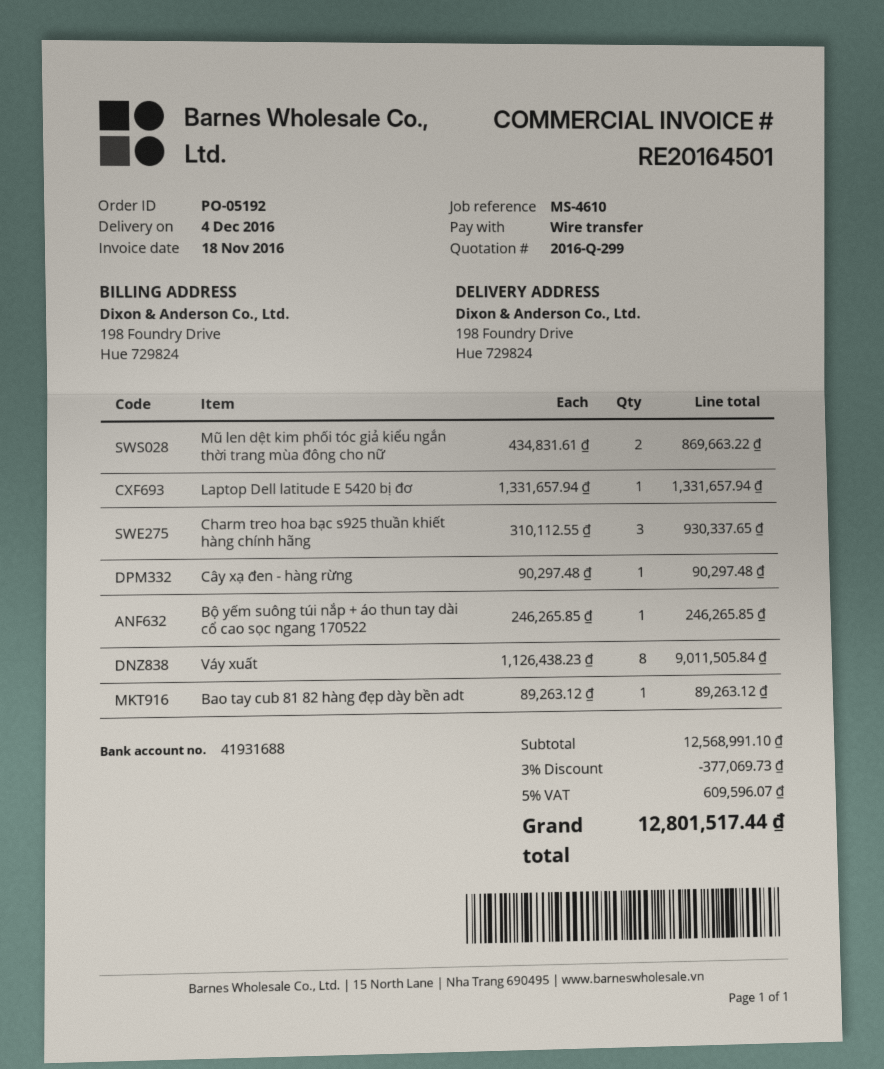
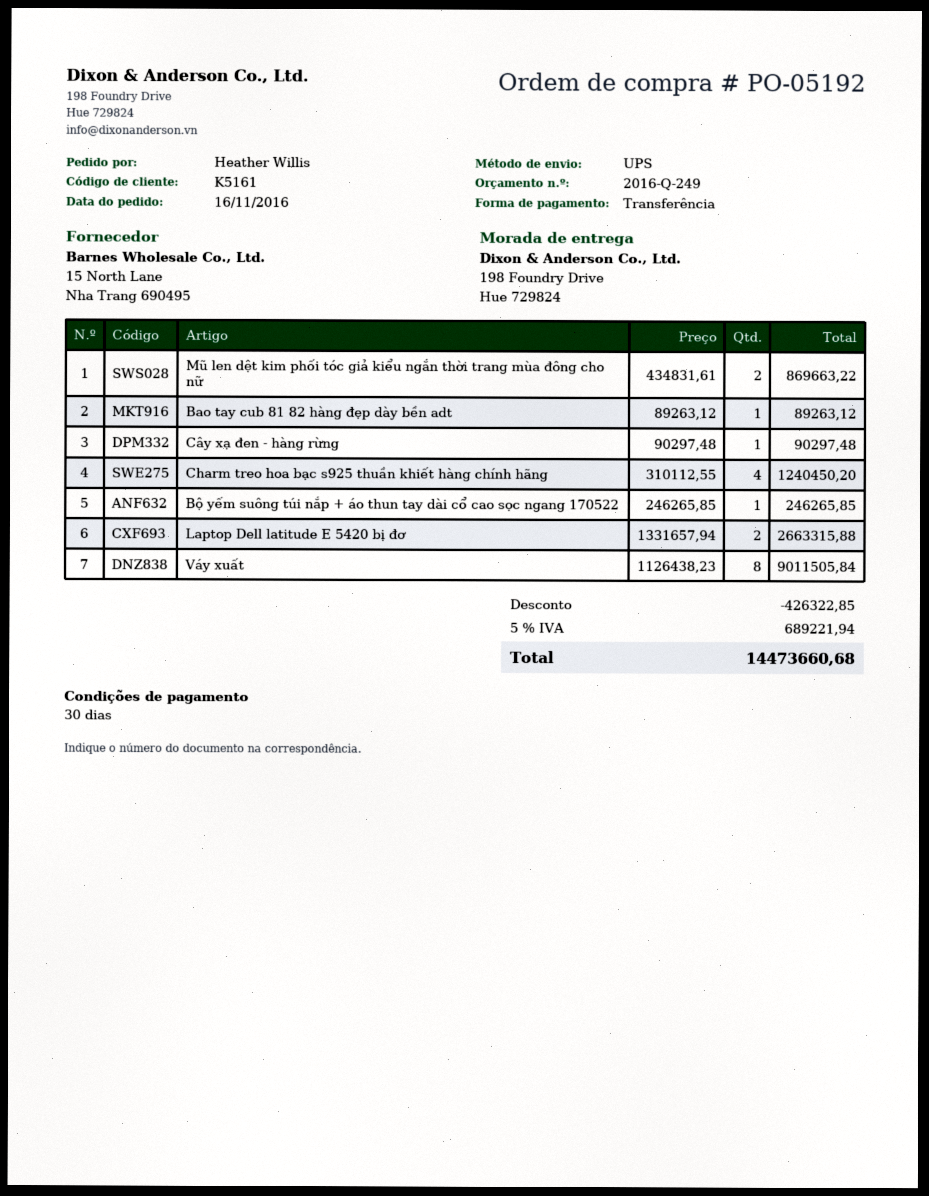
quote number: 2016-Q-299 -> 2016-Q-249
Laptop Dell latitude E 5420 bị đơ: 1 x 1331657.94 = 1331657.94 -> 2 x 1331657.94 = 2663315.88
Charm treo hoa bạc s925 thuần khiết hàng chính hãng: 3 x 310112.55 = 930337.65 -> 4 x 310112.55 = 1240450.20
discount: 377069.73 -> 426322.85
tax: 5% = 609596.07 -> 5% = 689221.94
total: 12801517.44 -> 14473660.68

